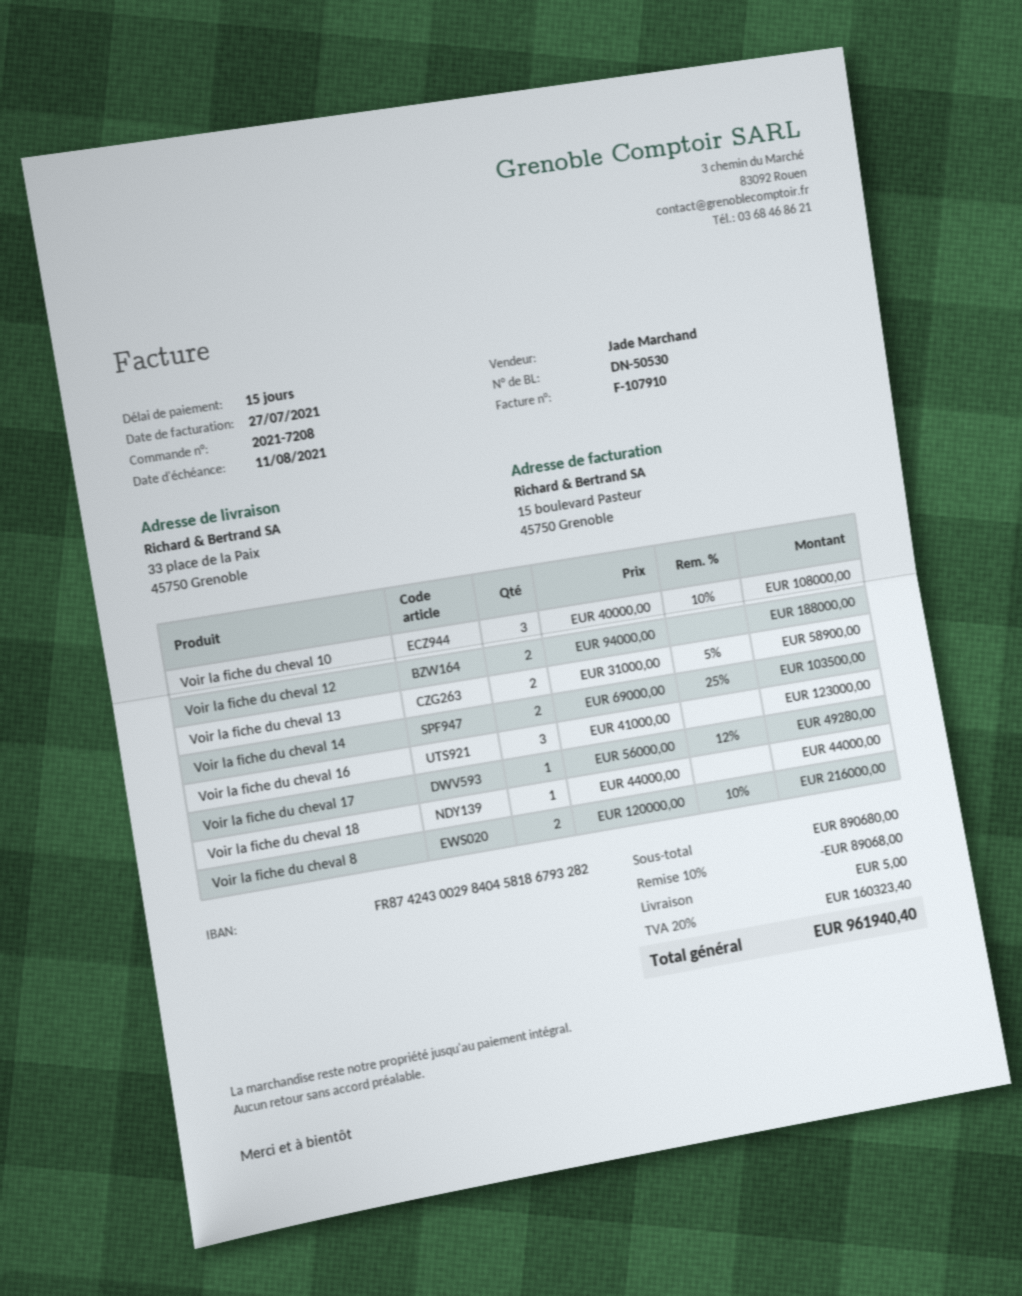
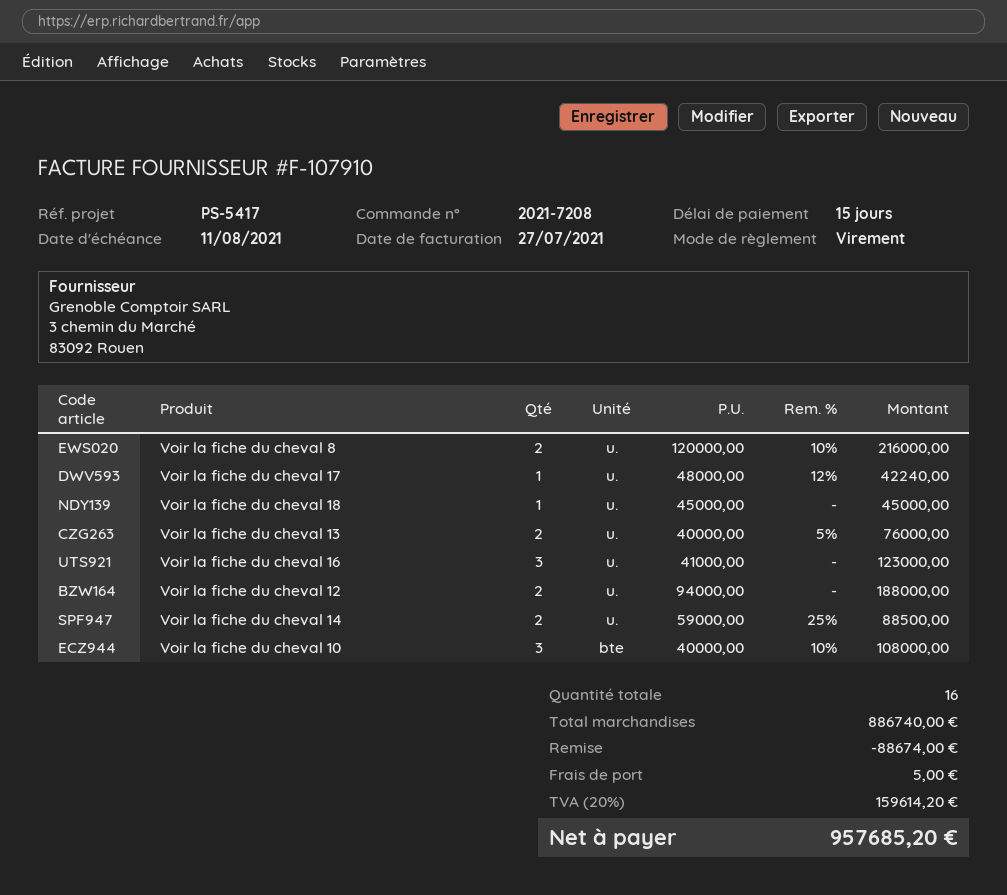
Voir la fiche du cheval 13: 2 x 31000.00 - 5% = 58900.00 -> 2 x 40000.00 - 5% = 76000.00
Voir la fiche du cheval 14: 2 x 69000.00 - 25% = 103500.00 -> 2 x 59000.00 - 25% = 88500.00
Voir la fiche du cheval 17: 1 x 56000.00 - 12% = 49280.00 -> 1 x 48000.00 - 12% = 42240.00
Voir la fiche du cheval 18: 1 x 44000.00 = 44000.00 -> 1 x 45000.00 = 45000.00
subtotal: 890680.00 -> 886740.00
discount: 89068.00 -> 88674.00
tax: 20% = 160323.40 -> 20% = 159614.20
total: 961940.40 -> 957685.20

